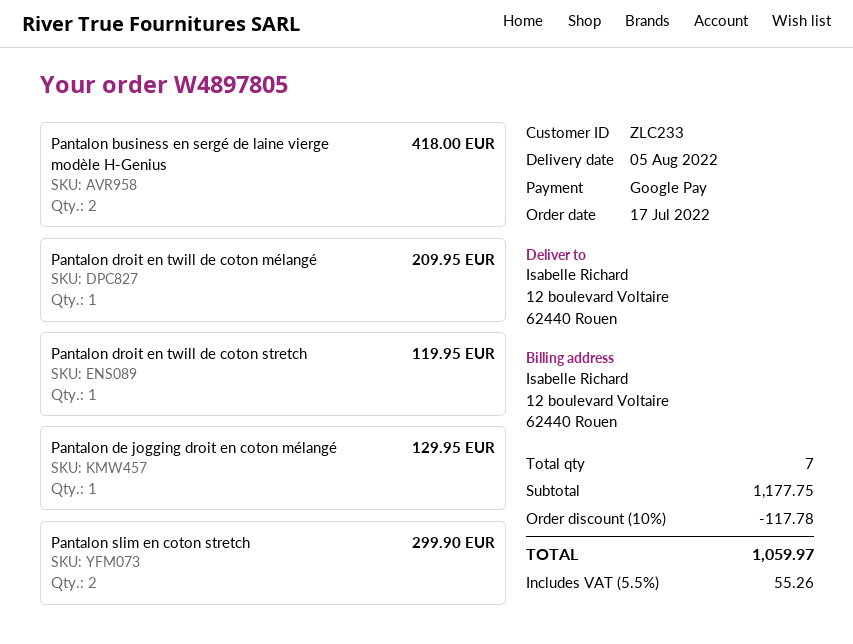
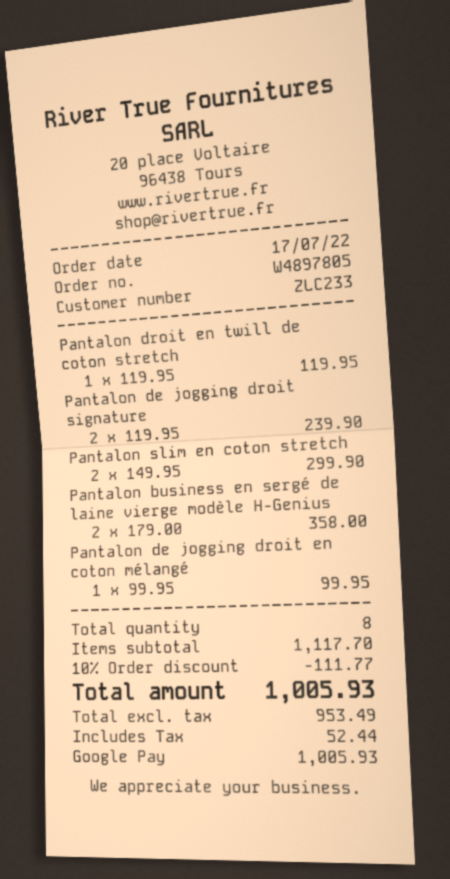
Pantalon business en sergé de laine vierge modèle H-Genius: 2 for 418.00 -> 2 for 358.00
Pantalon droit en twill de coton mélangé: 1 for 209.95 -> none
Pantalon de jogging droit en coton mélangé: 1 for 129.95 -> 1 for 99.95
Pantalon de jogging droit signature: none -> 2 for 239.90
total quantity: 7 -> 8
subtotal: 1177.75 -> 1117.70
discount: 10% = 117.78 -> 10% = 111.77
tax: 55.26 -> 52.44
total: 1059.97 -> 1005.93

